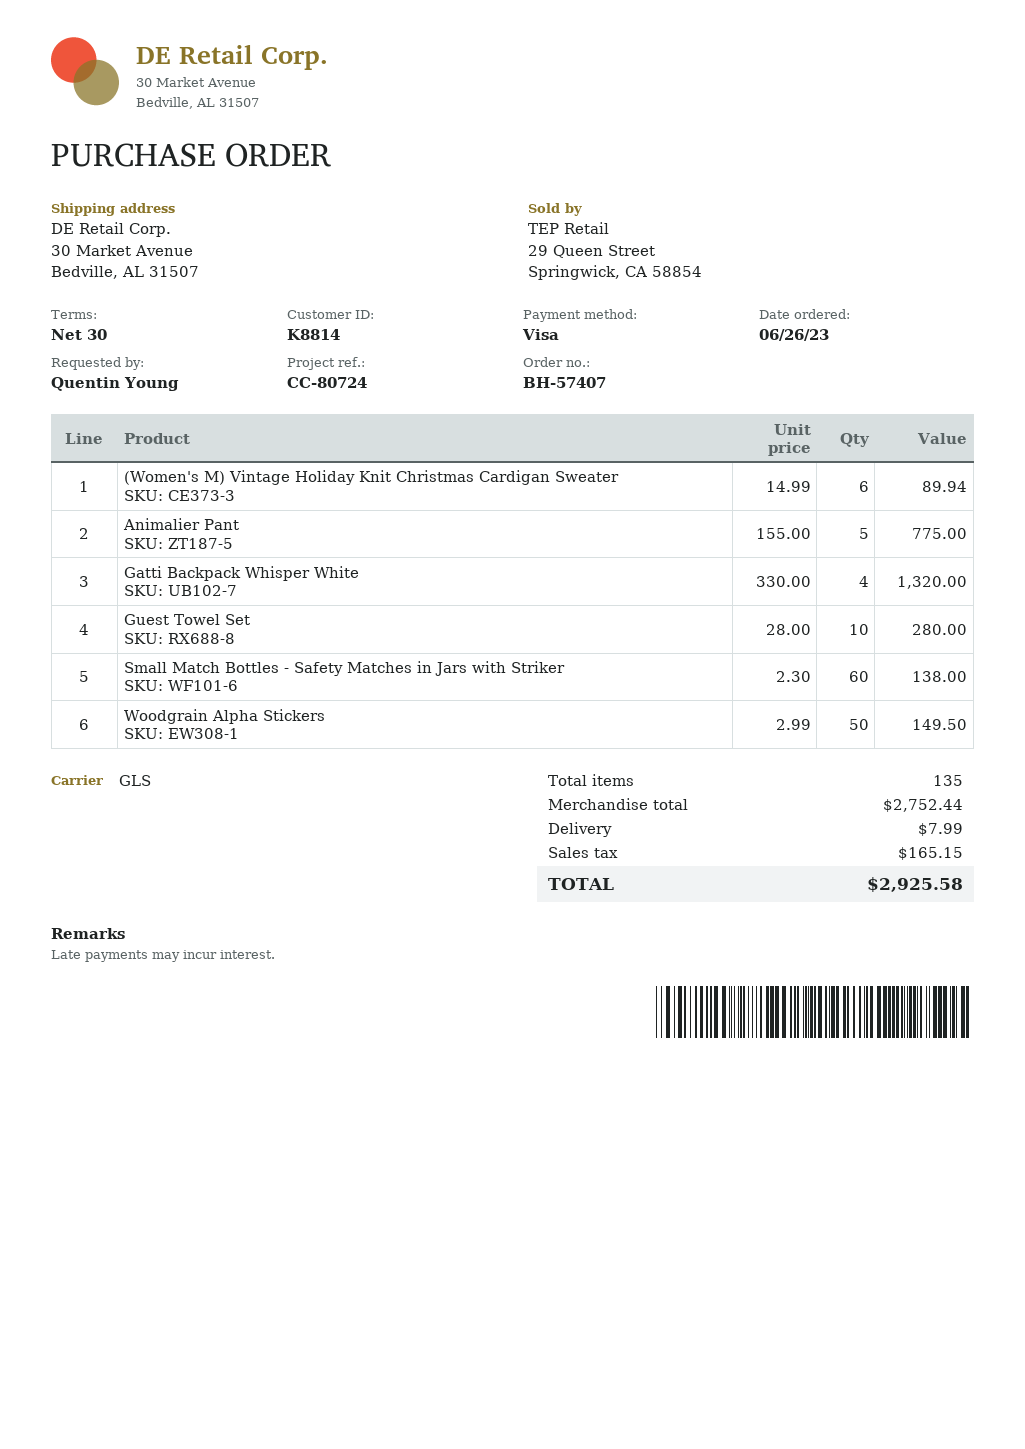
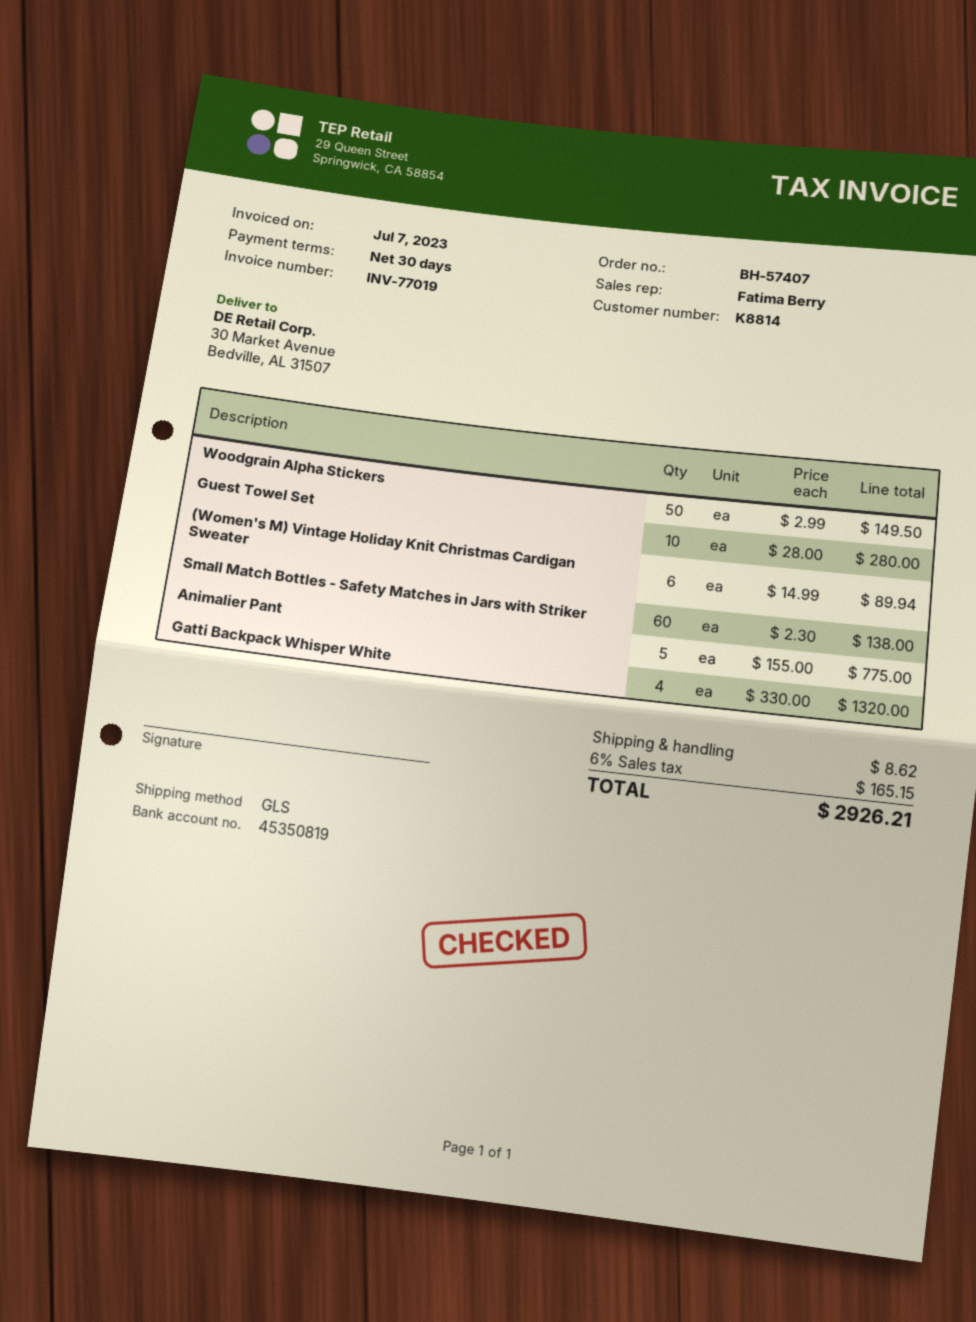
shipping: 7.99 -> 8.62
total: 2925.58 -> 2926.21

